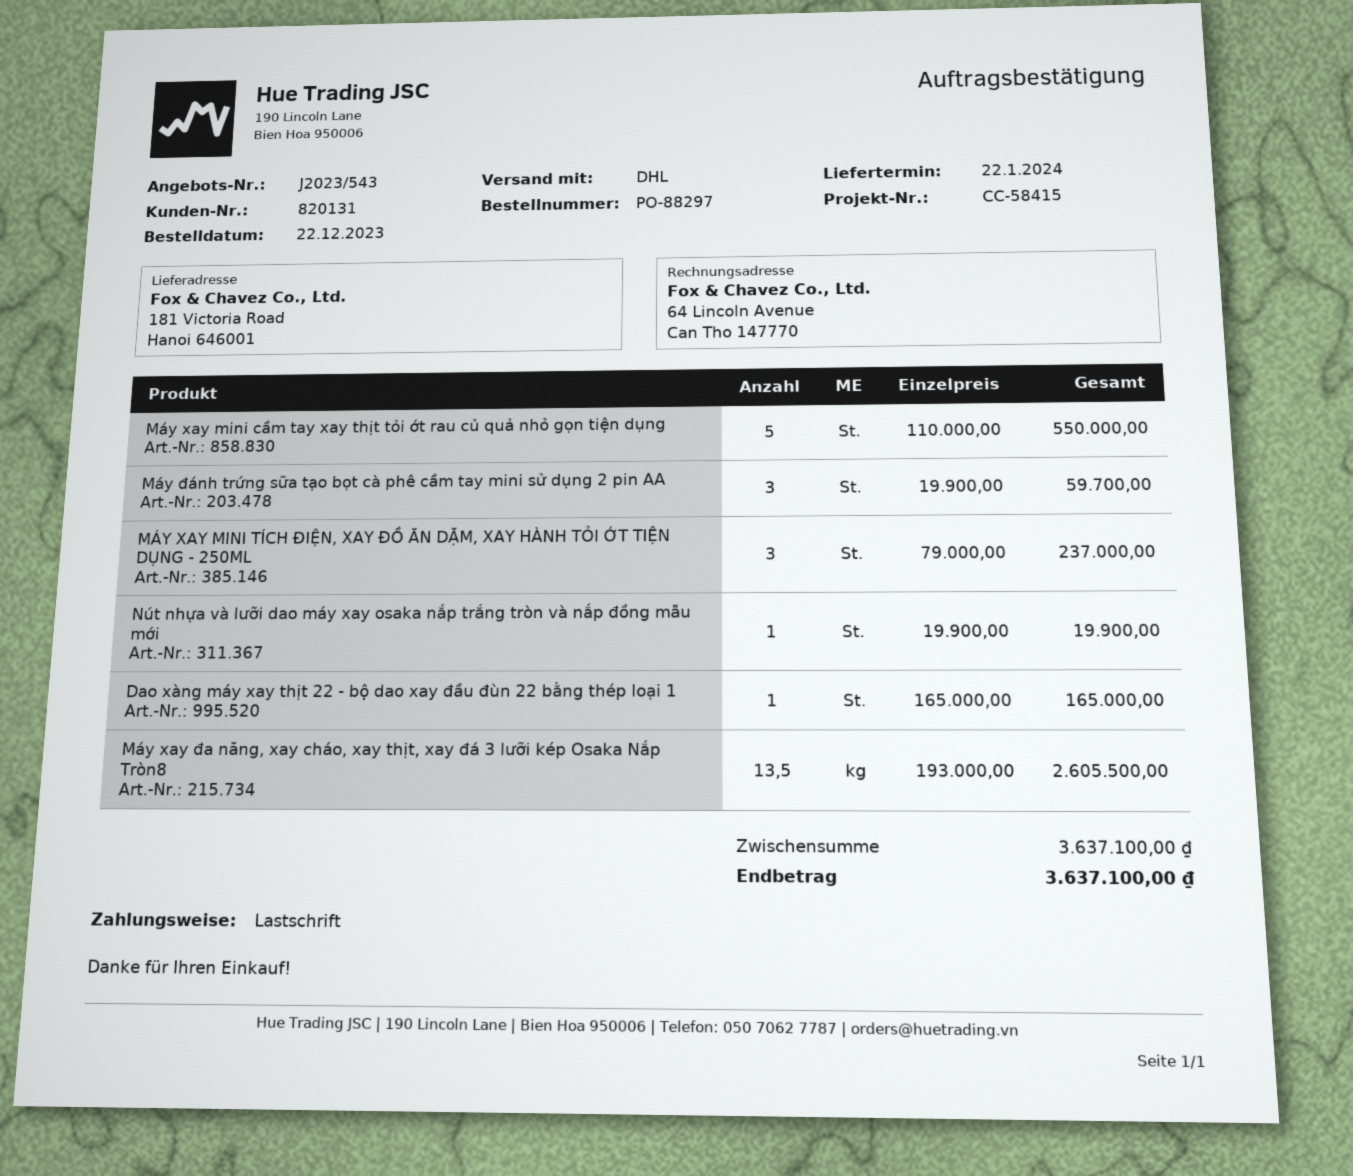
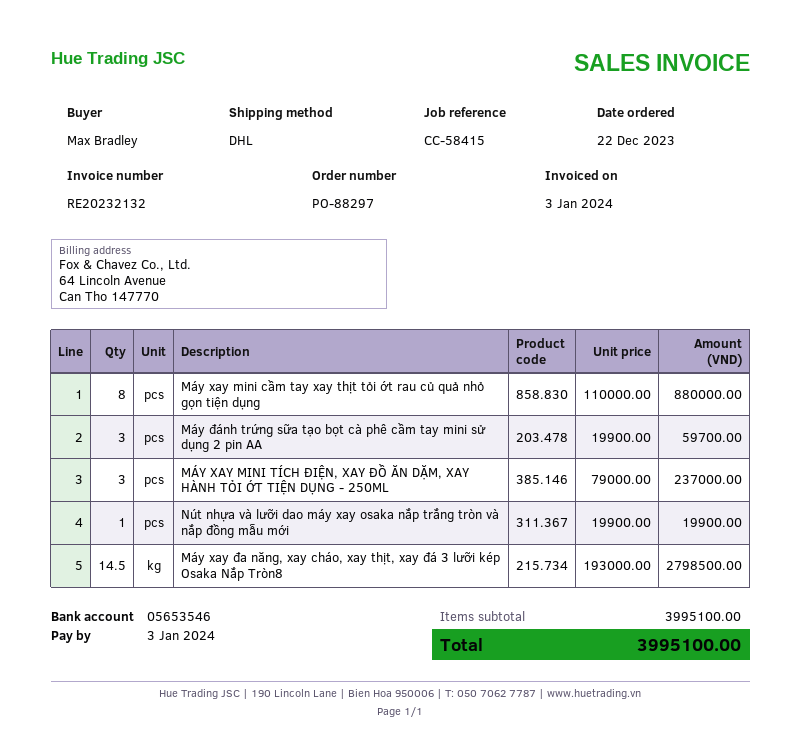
Máy xay mini cầm tay xay thịt tỏi ớt rau củ quả nhỏ gọn tiện dụng: 5 x 110000.00 = 550000.00 -> 8 x 110000.00 = 880000.00
Dao xàng máy xay thịt 22 - bộ dao xay đầu đùn 22 bằng thép loại 1: 1 x 165000.00 = 165000.00 -> none
Máy xay đa năng, xay cháo, xay thịt, xay đá 3 lưỡi kép Osaka Nắp Tròn8: 13.5 x 193000.00 = 2605500.00 -> 14.5 x 193000.00 = 2798500.00
subtotal: 3637100.00 -> 3995100.00
total: 3637100.00 -> 3995100.00

